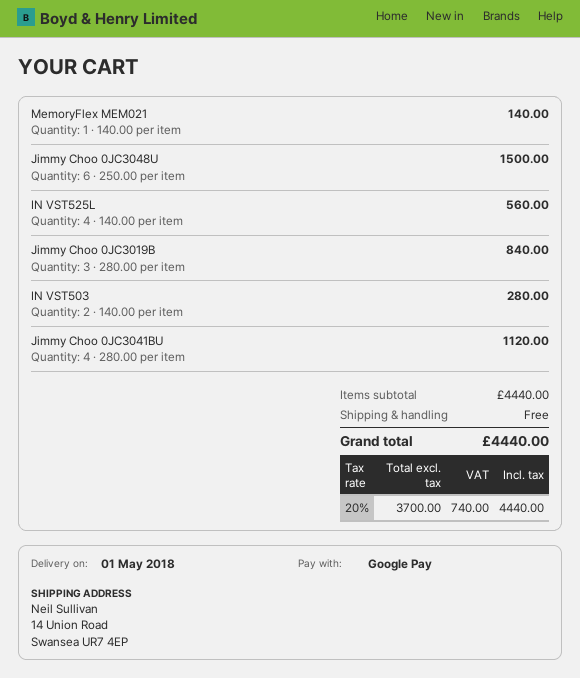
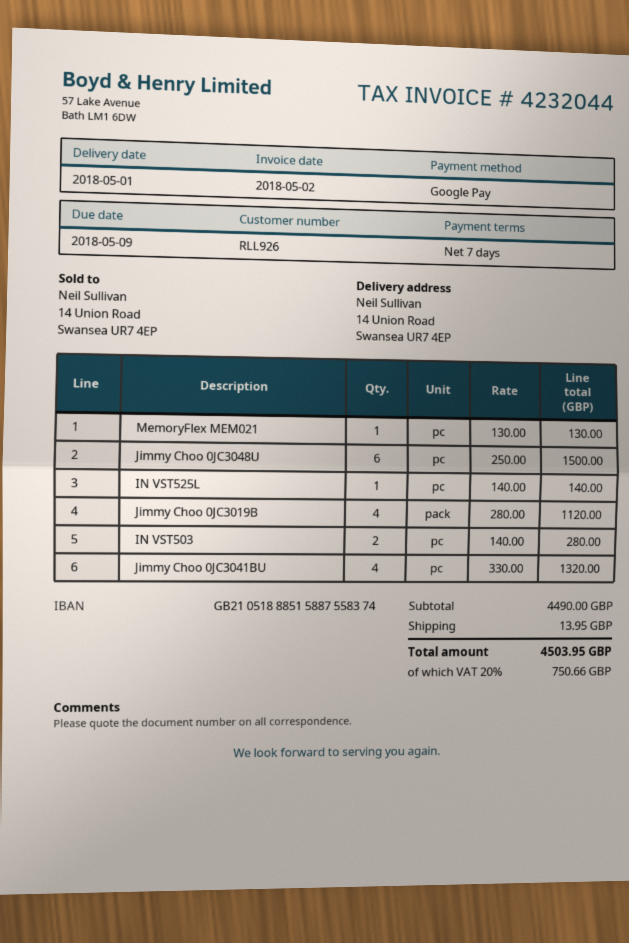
MemoryFlex MEM021: 1 x 140.00 = 140.00 -> 1 x 130.00 = 130.00
IN VST525L: 4 x 140.00 = 560.00 -> 1 x 140.00 = 140.00
Jimmy Choo 0JC3019B: 3 x 280.00 = 840.00 -> 4 x 280.00 = 1120.00
Jimmy Choo 0JC3041BU: 4 x 280.00 = 1120.00 -> 4 x 330.00 = 1320.00
subtotal: 4440.00 -> 4490.00
shipping: 0.00 -> 13.95
tax: 20% = 740.00 -> 20% = 750.66
total: 4440.00 -> 4503.95

